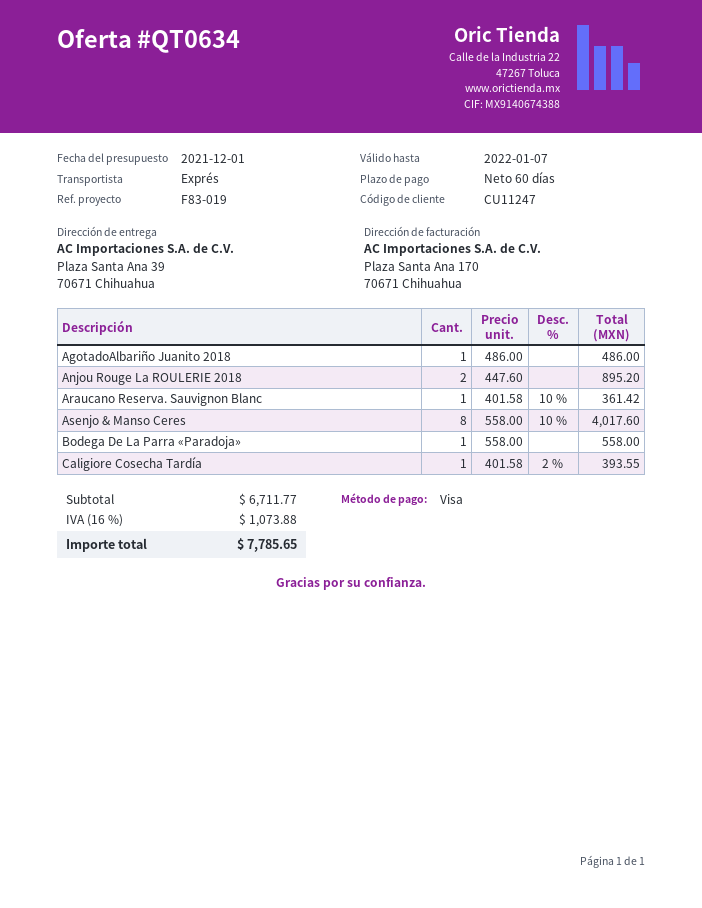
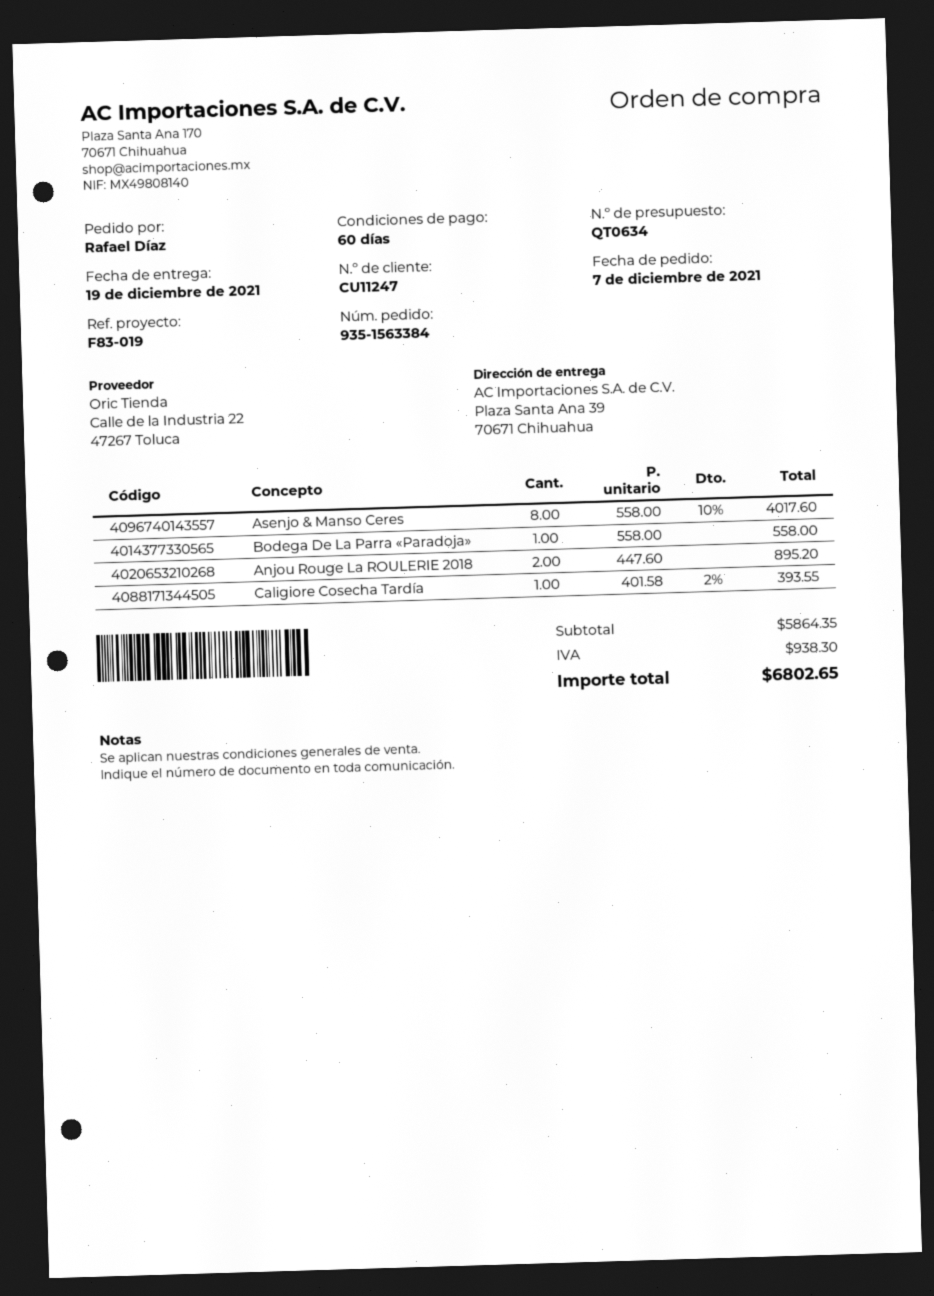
AgotadoAlbariño Juanito 2018: 1 x 486.00 = 486.00 -> none
Araucano Reserva. Sauvignon Blanc: 1 x 401.58 - 10% = 361.42 -> none
subtotal: 6711.77 -> 5864.35
tax: 1073.88 -> 938.30
total: 7785.65 -> 6802.65

